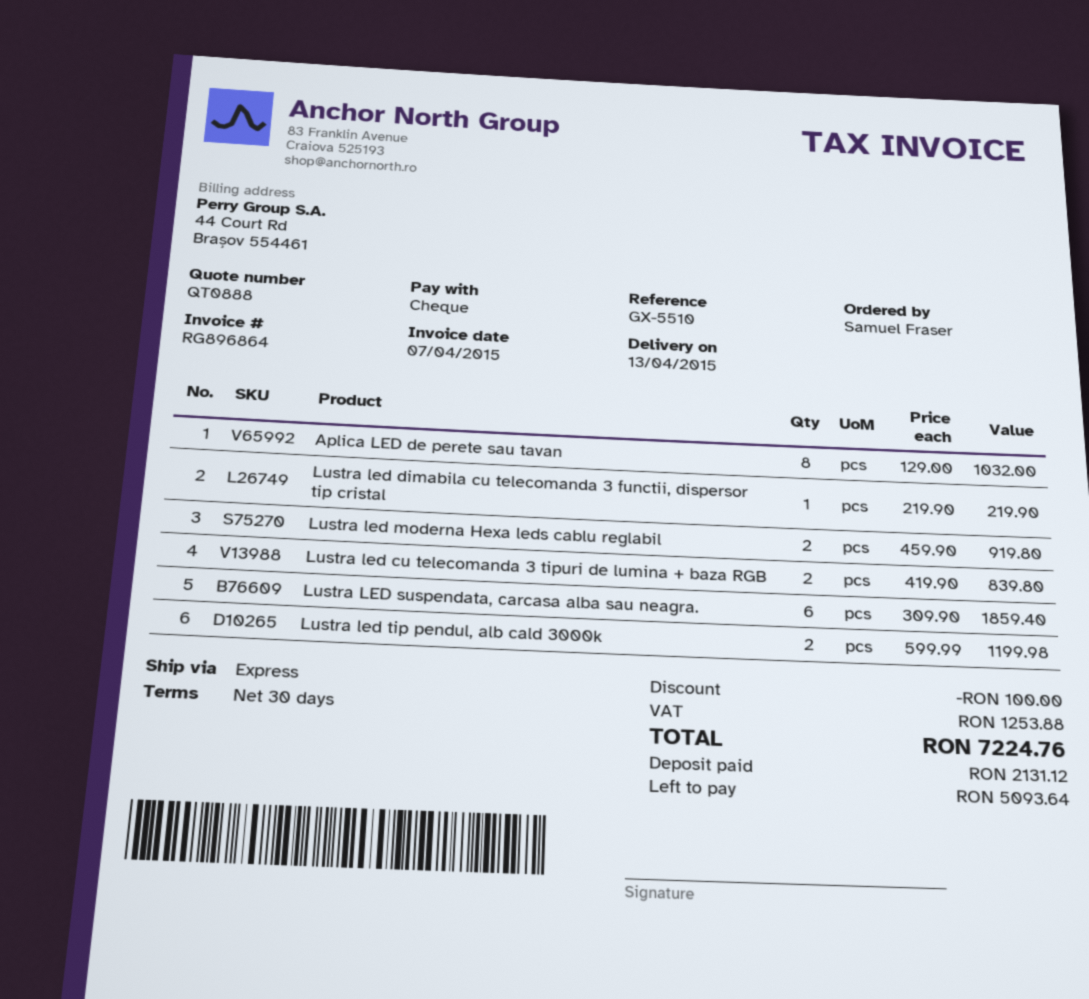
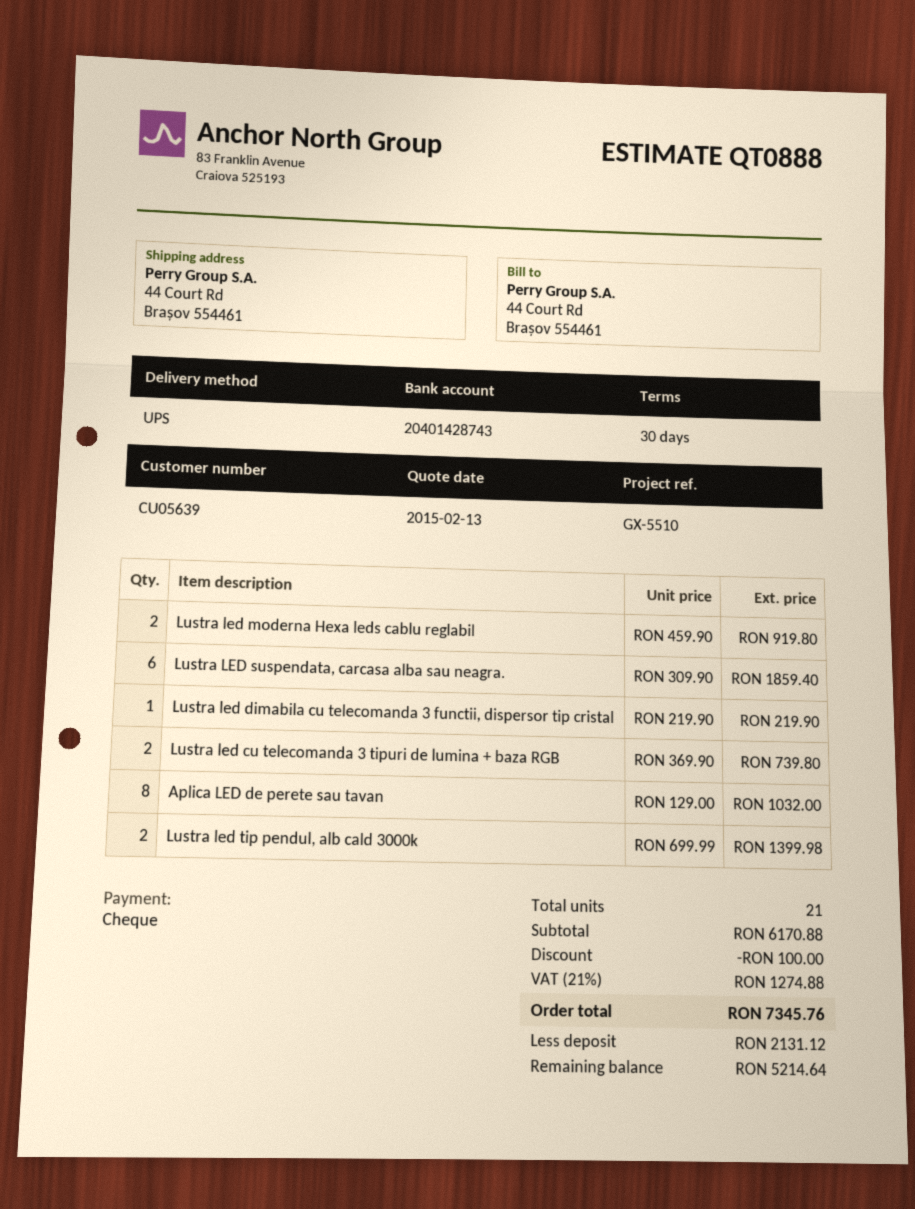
shipping method: express -> UPS
Lustra led cu telecomanda 3 tipuri de lumina + baza RGB: 2 x 419.90 = 839.80 -> 2 x 369.90 = 739.80
Lustra led tip pendul, alb cald 3000k: 2 x 599.99 = 1199.98 -> 2 x 699.99 = 1399.98
tax: 1253.88 -> 1274.88
total: 7224.76 -> 7345.76
balance: 5093.64 -> 5214.64

